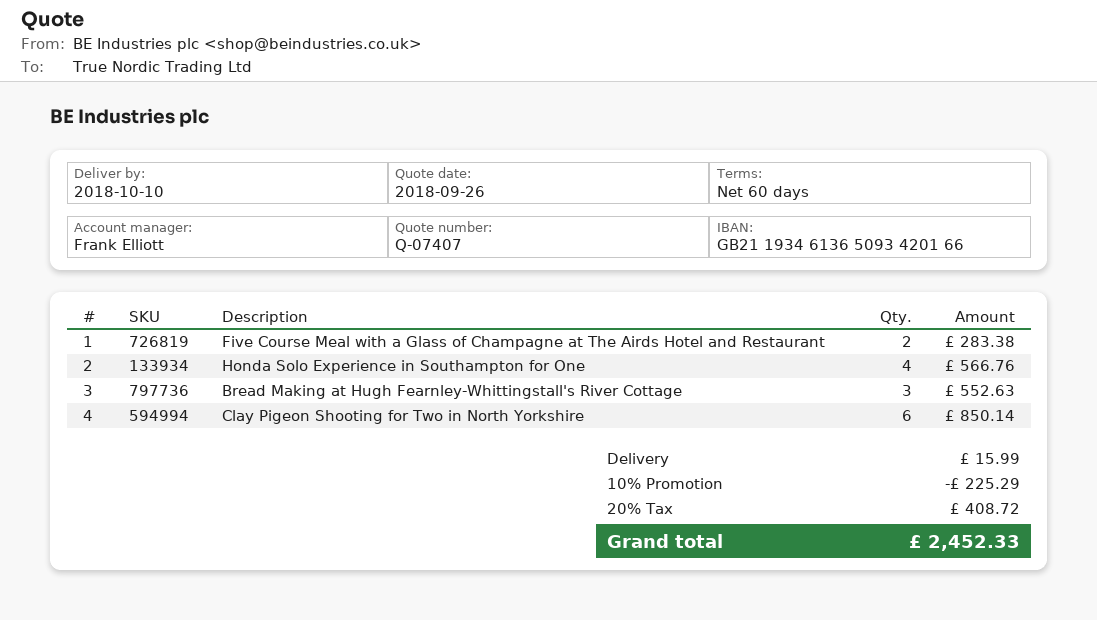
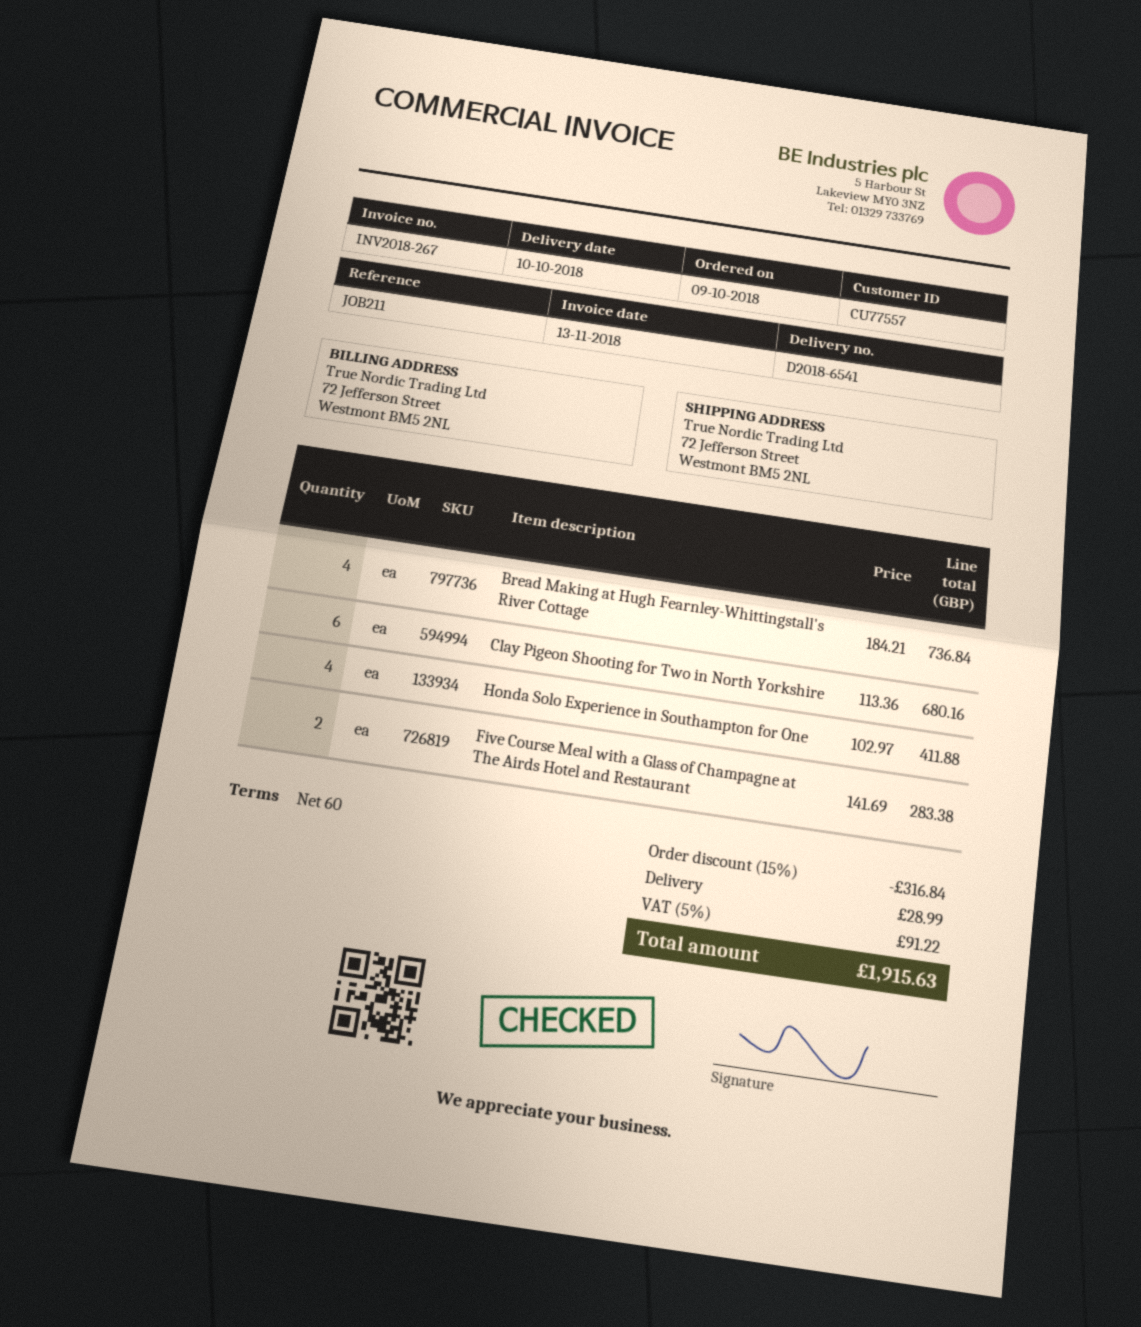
Honda Solo Experience in Southampton for One: 4 for 566.76 -> 4 for 411.88
Bread Making at Hugh Fearnley-Whittingstall's River Cottage: 3 for 552.63 -> 4 for 736.84
Clay Pigeon Shooting for Two in North Yorkshire: 6 for 850.14 -> 6 for 680.16
discount: 10% = 225.29 -> 15% = 316.84
shipping: 15.99 -> 28.99
tax: 20% = 408.72 -> 5% = 91.22
total: 2452.33 -> 1915.63

